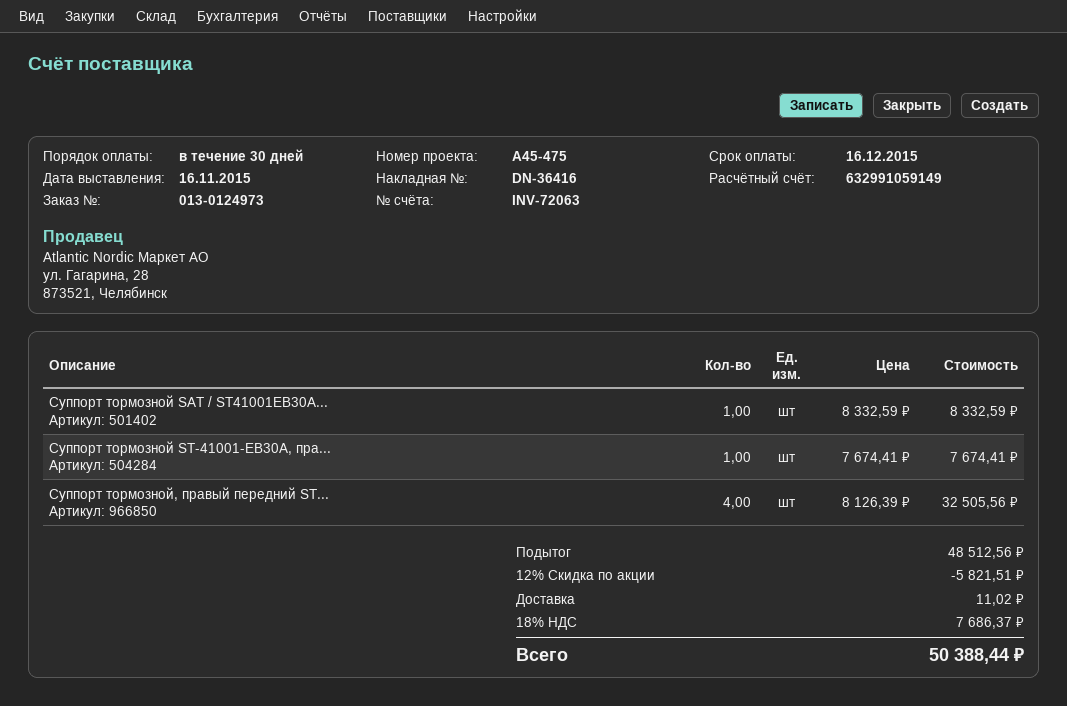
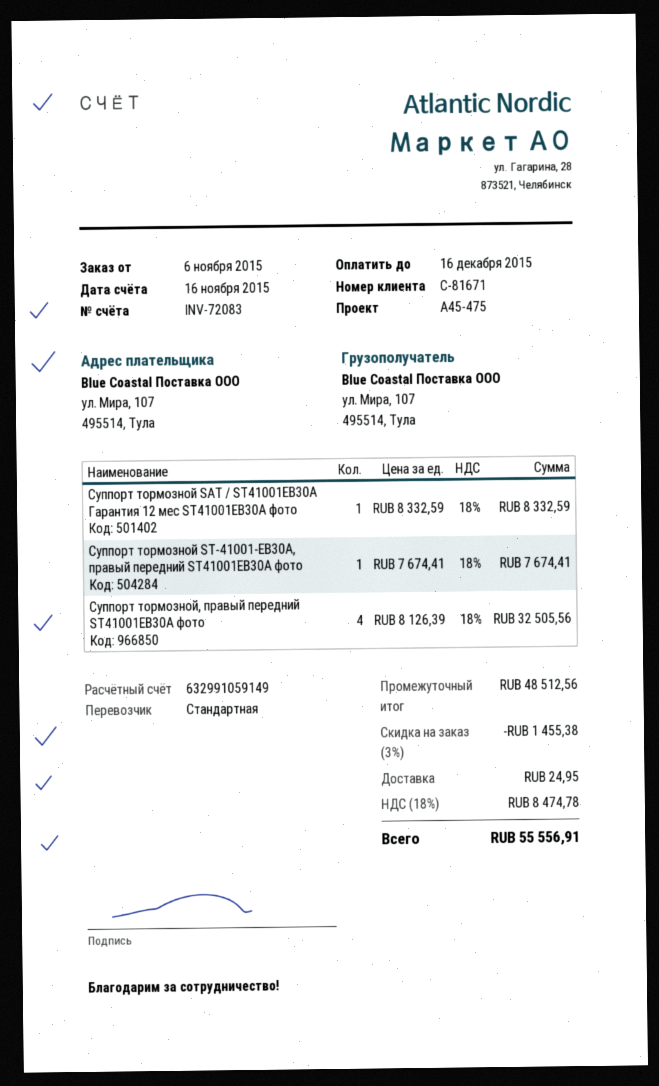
invoice number: INV-72063 -> INV-72083
discount: 12% = 5821.51 -> 3% = 1455.38
shipping: 11.02 -> 24.95
tax: 18% = 7686.37 -> 18% = 8474.78
total: 50388.44 -> 55556.91

